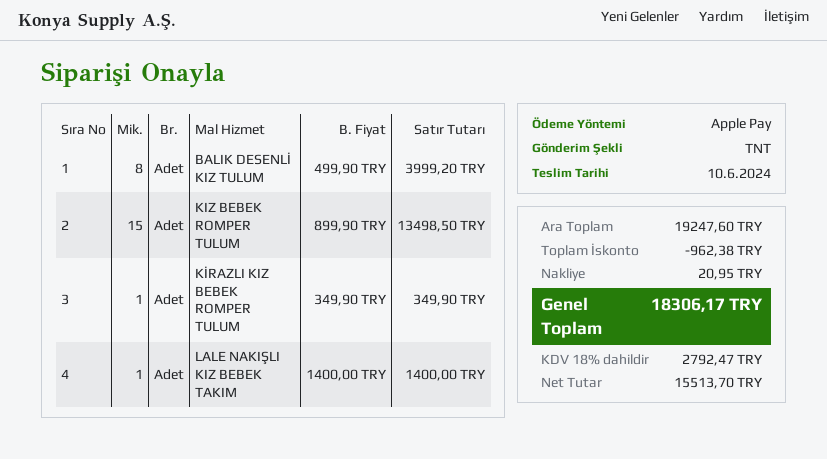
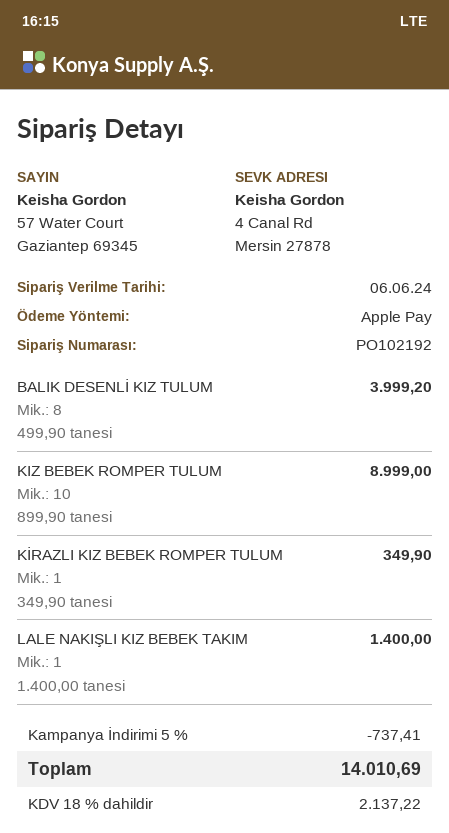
KIZ BEBEK ROMPER TULUM: 15 x 899.90 = 13498.50 -> 10 x 899.90 = 8999.00
discount: 962.38 -> 737.41
shipping: 20.95 -> none
tax: 18% = 2792.47 -> 18% = 2137.22
total: 18306.17 -> 14010.69

